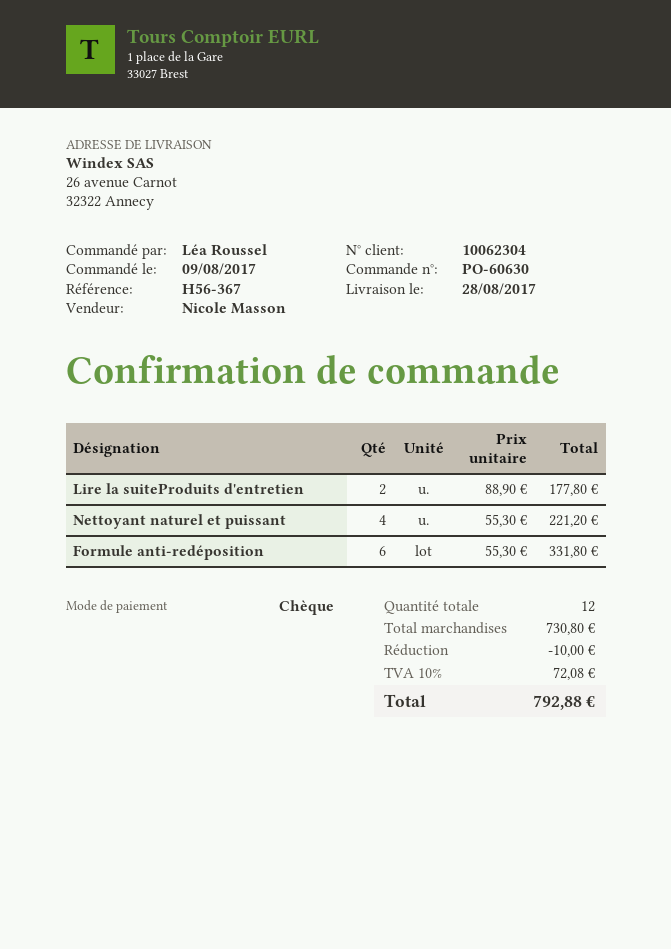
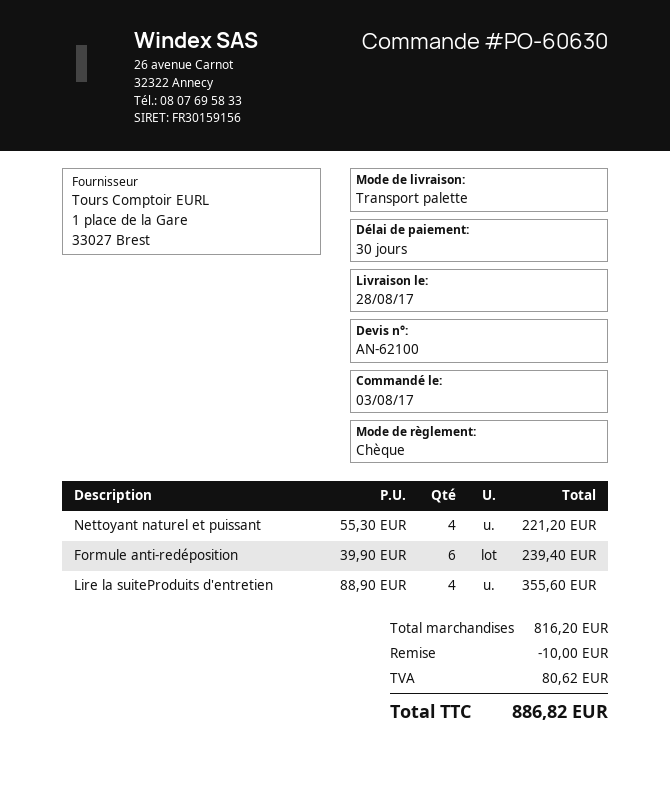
order date: 2017-08-09 -> 2017-08-03
Lire la suiteProduits d'entretien: 2 x 88.90 = 177.80 -> 4 x 88.90 = 355.60
Formule anti-redéposition: 6 x 55.30 = 331.80 -> 6 x 39.90 = 239.40
subtotal: 730.80 -> 816.20
tax: 72.08 -> 80.62
total: 792.88 -> 886.82

